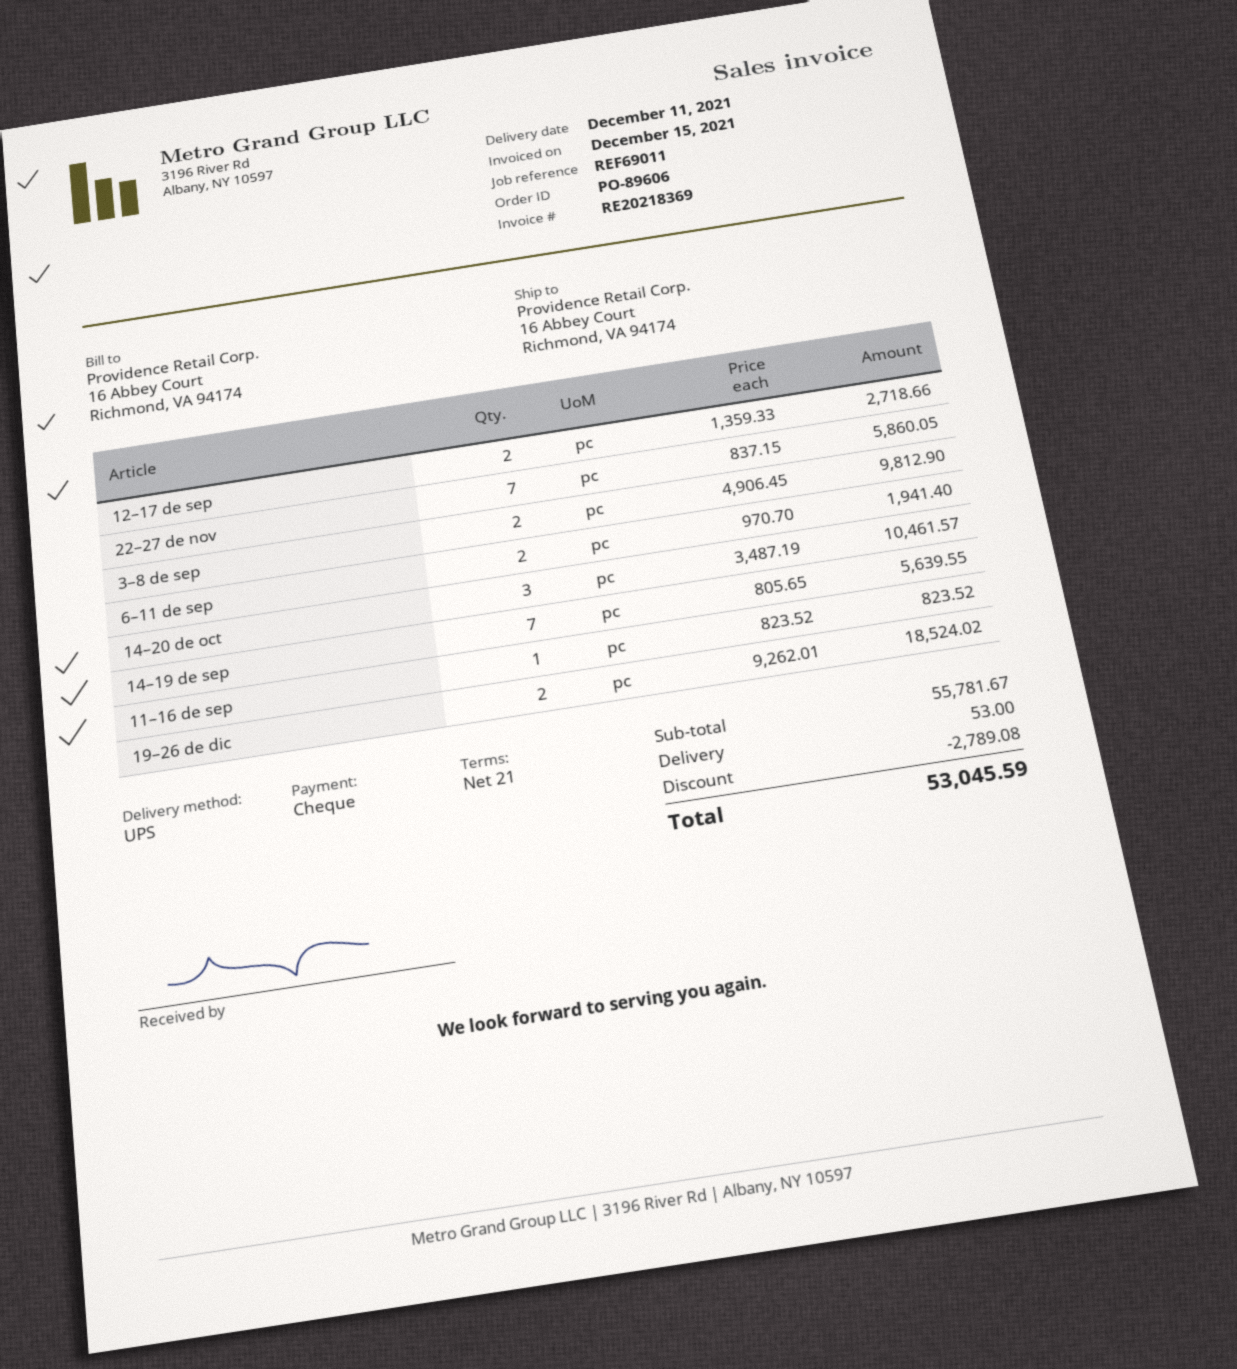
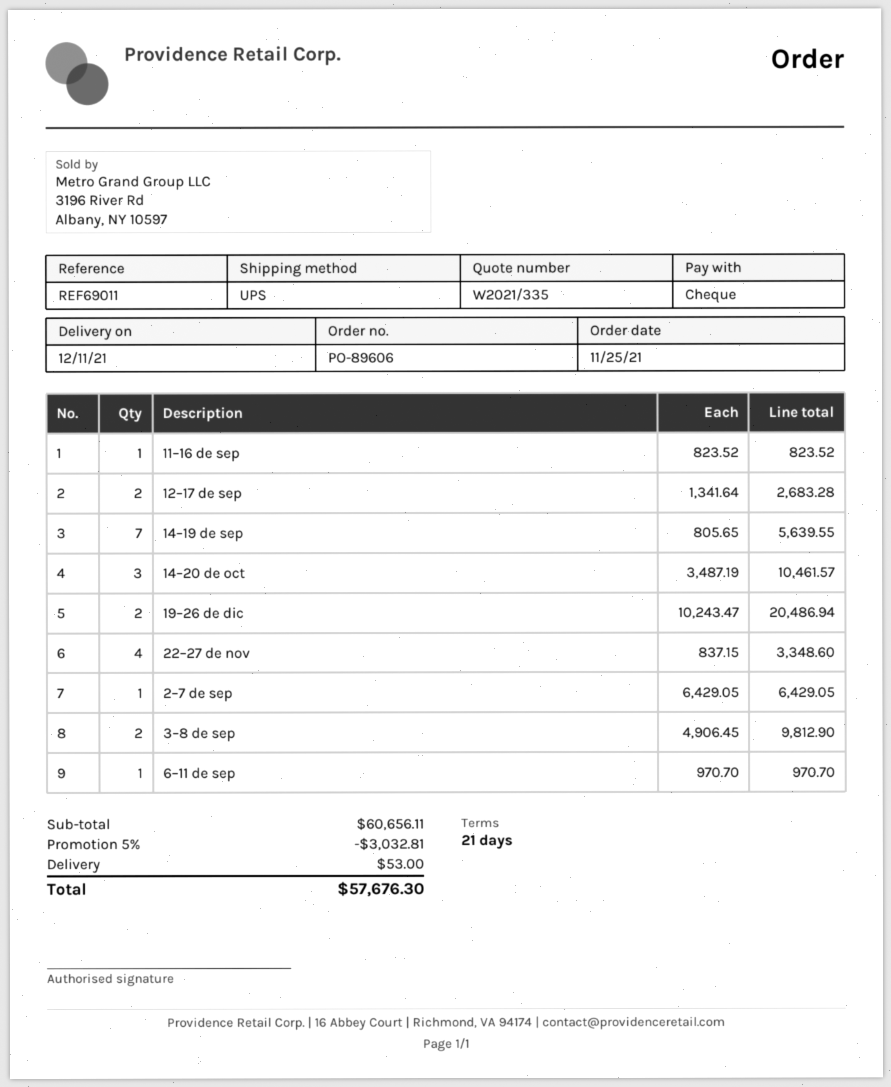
12–17 de sep: 2 x 1359.33 = 2718.66 -> 2 x 1341.64 = 2683.28
22–27 de nov: 7 x 837.15 = 5860.05 -> 4 x 837.15 = 3348.60
6–11 de sep: 2 x 970.70 = 1941.40 -> 1 x 970.70 = 970.70
19–26 de dic: 2 x 9262.01 = 18524.02 -> 2 x 10243.47 = 20486.94
2–7 de sep: none -> 1 x 6429.05 = 6429.05
subtotal: 55781.67 -> 60656.11
discount: 2789.08 -> 3032.81
total: 53045.59 -> 57676.30

